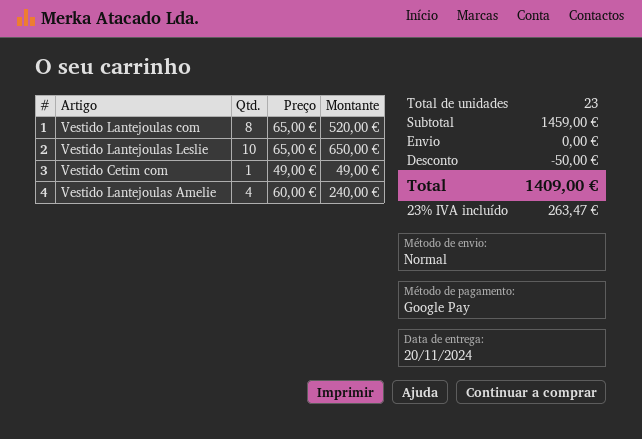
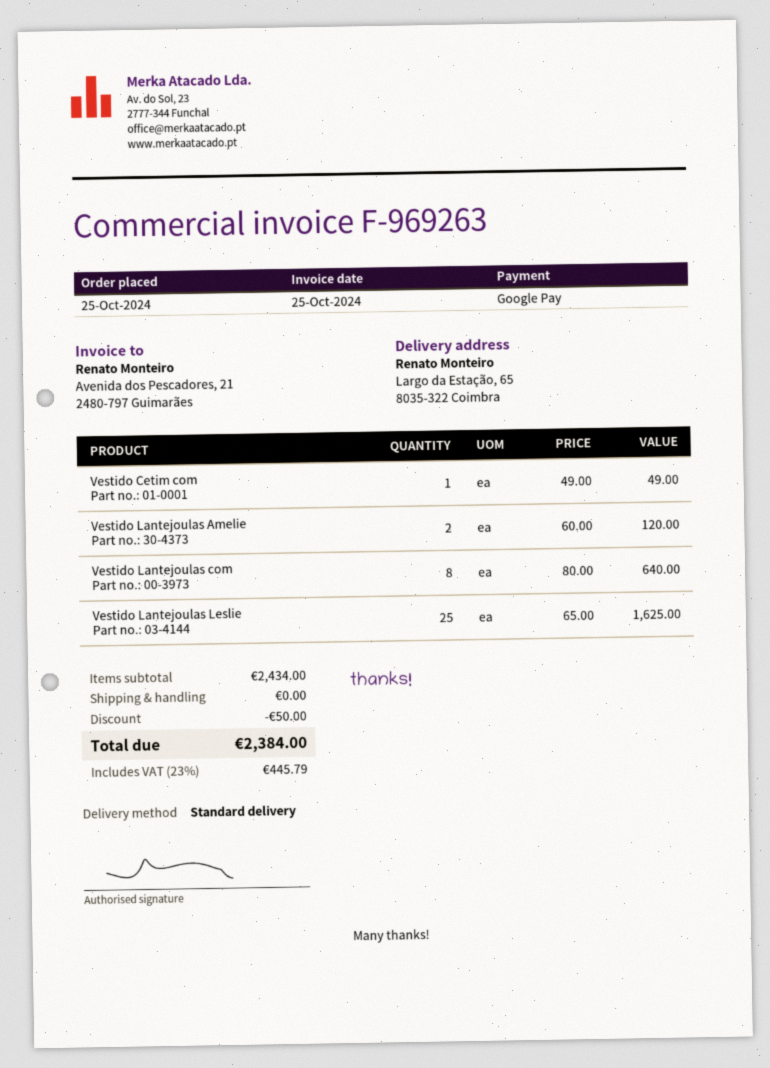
Vestido Lantejoulas com: 8 x 65.00 = 520.00 -> 8 x 80.00 = 640.00
Vestido Lantejoulas Leslie: 10 x 65.00 = 650.00 -> 25 x 65.00 = 1625.00
Vestido Lantejoulas Amelie: 4 x 60.00 = 240.00 -> 2 x 60.00 = 120.00
subtotal: 1459.00 -> 2434.00
tax: 23% = 263.47 -> 23% = 445.79
total: 1409.00 -> 2384.00

